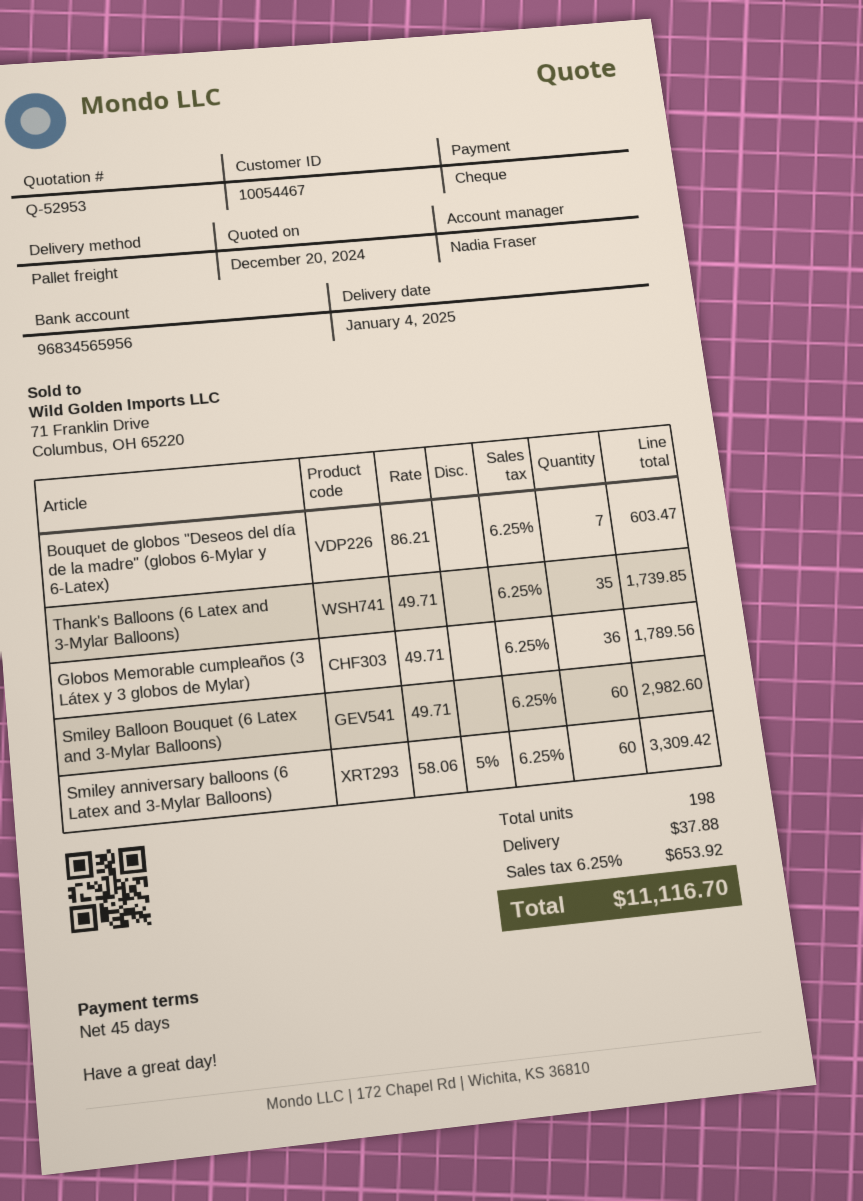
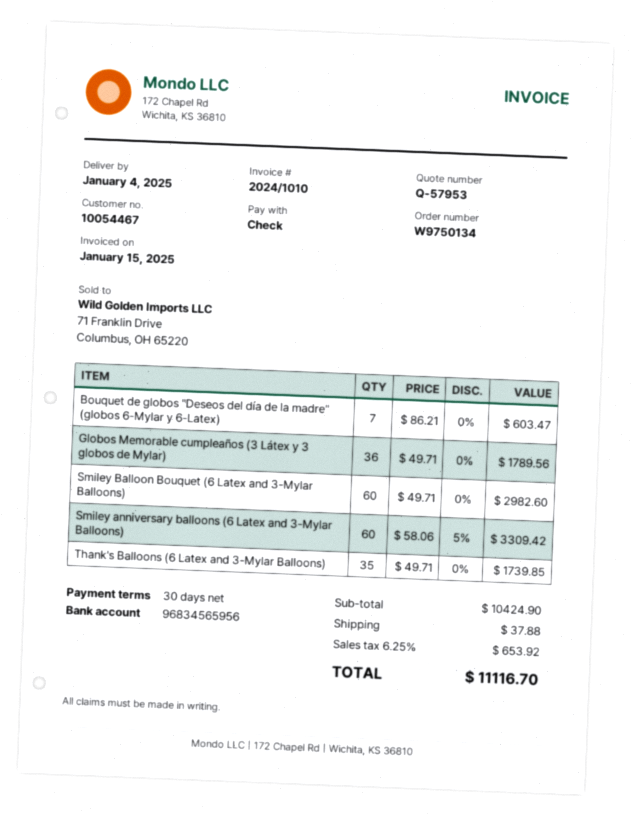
quote number: Q-52953 -> Q-57953
payment terms: 45 days -> 30 days

